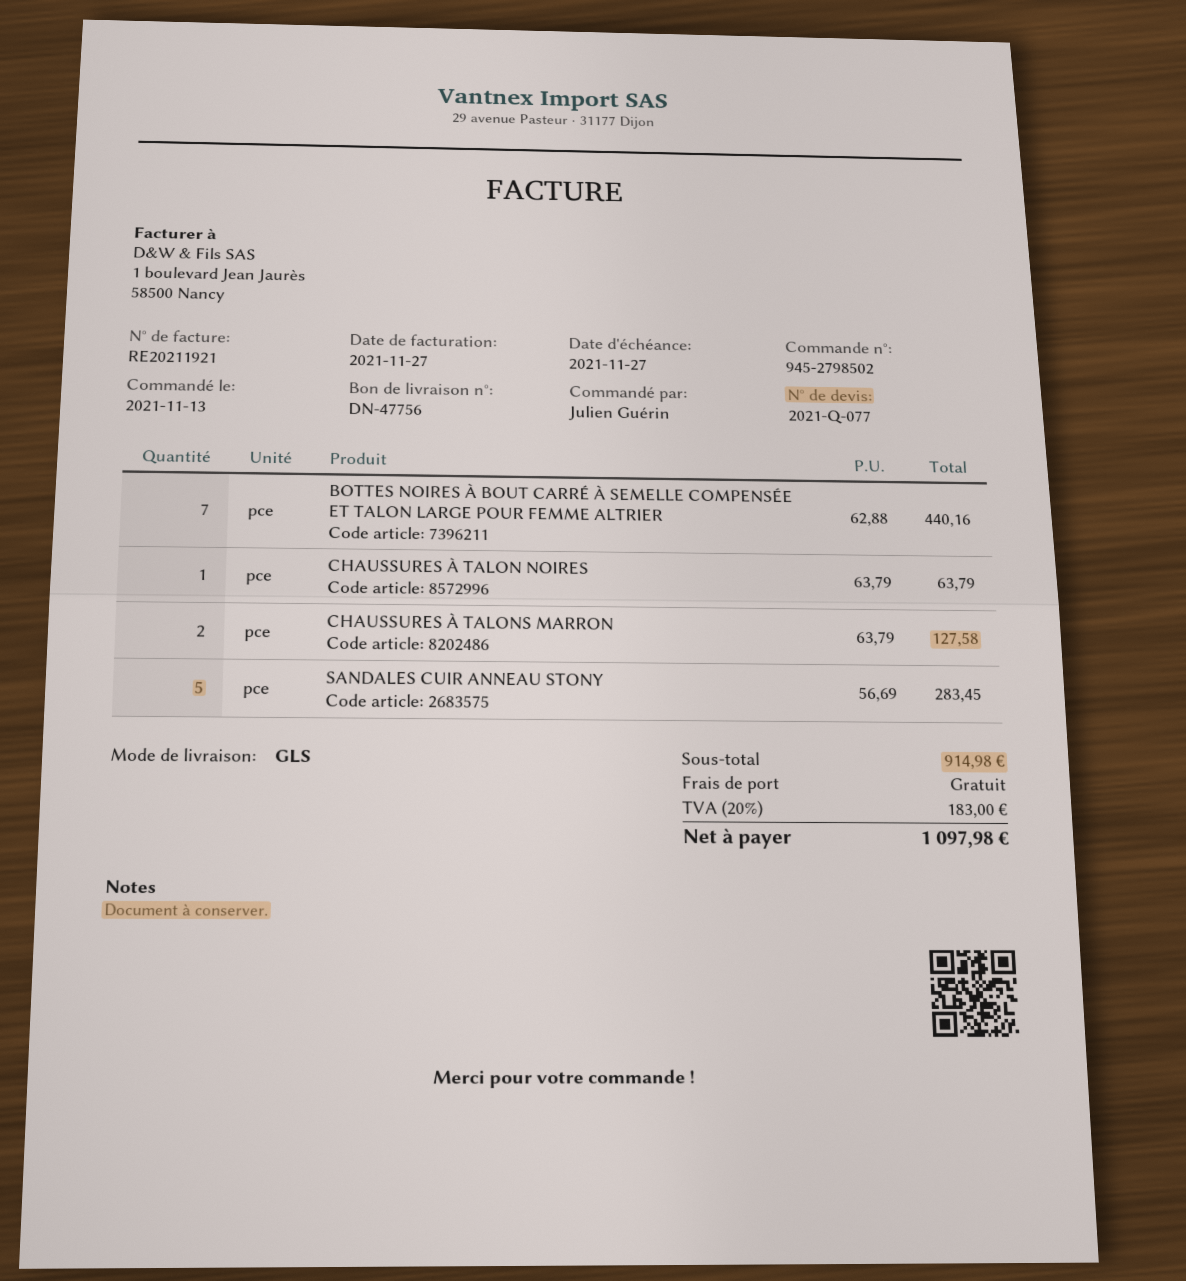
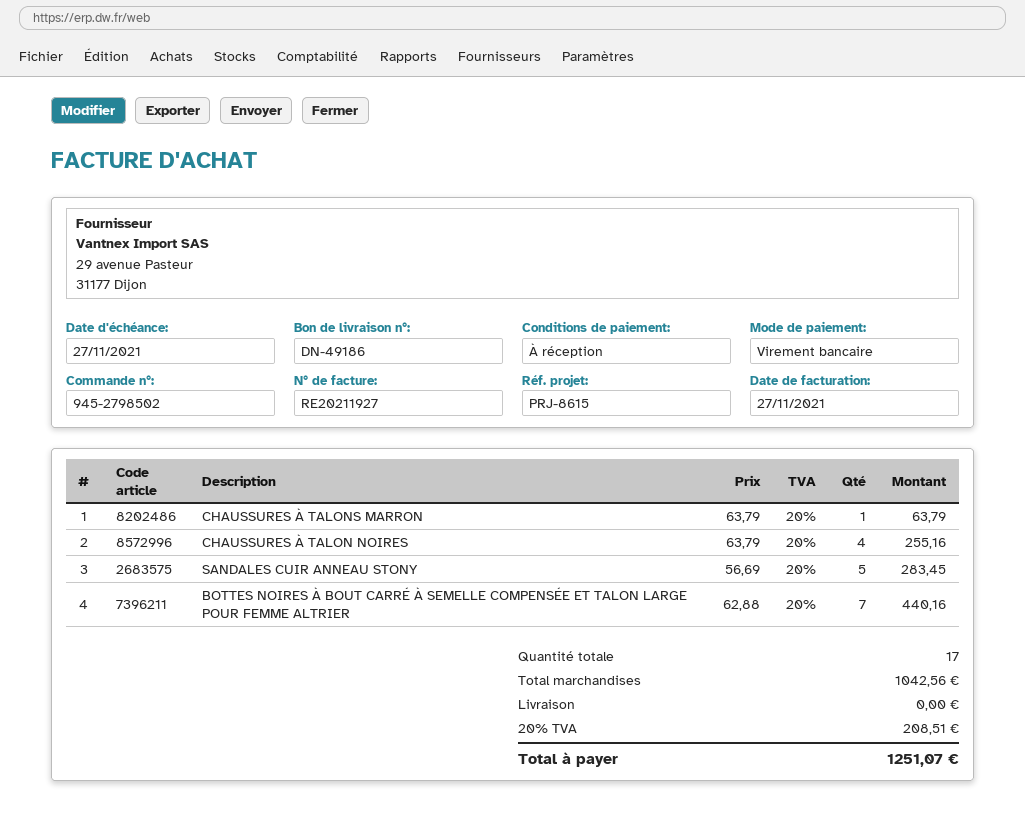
delivery note number: DN-47756 -> DN-49186
invoice number: RE20211921 -> RE20211927
CHAUSSURES À TALON NOIRES: 1 x 63.79 = 63.79 -> 4 x 63.79 = 255.16
CHAUSSURES À TALONS MARRON: 2 x 63.79 = 127.58 -> 1 x 63.79 = 63.79
subtotal: 914.98 -> 1042.56
tax: 20% = 183.00 -> 20% = 208.51
total: 1097.98 -> 1251.07

